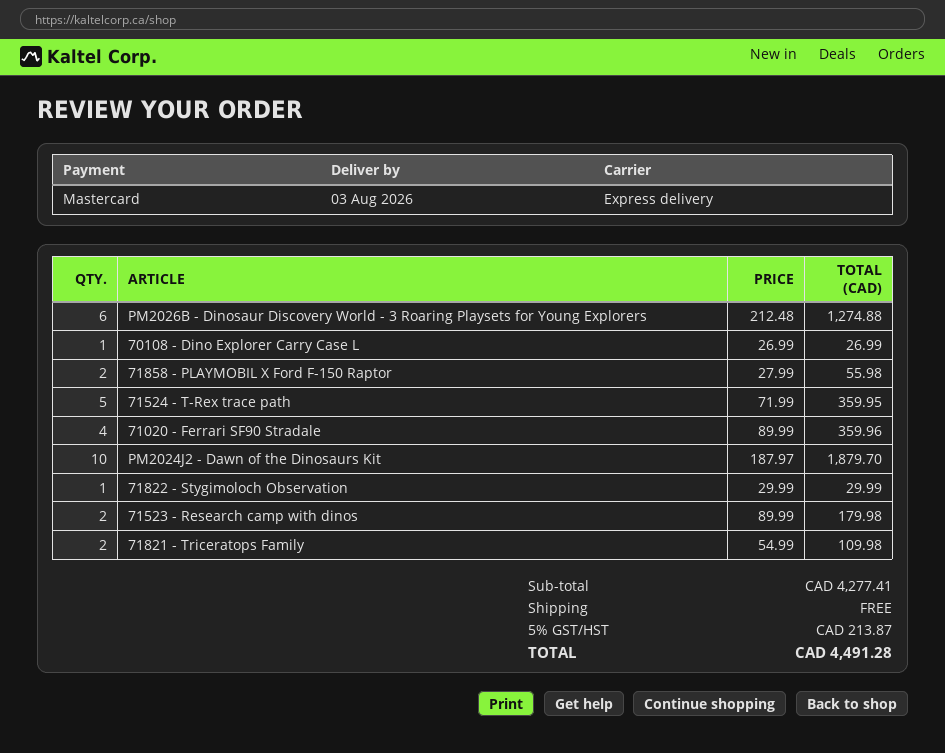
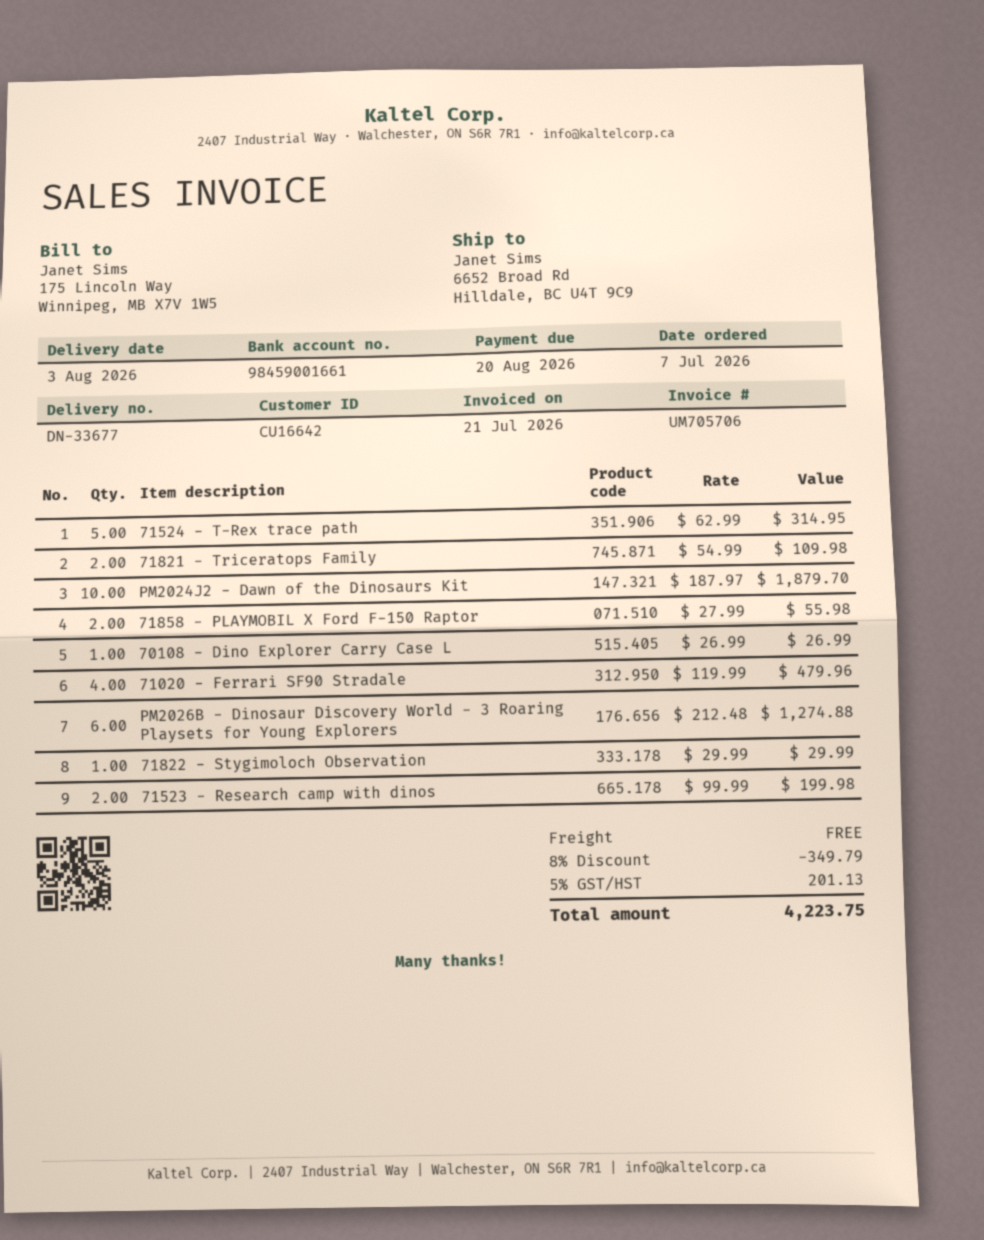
71524 - T-Rex trace path: 5 x 71.99 = 359.95 -> 5 x 62.99 = 314.95
71020 - Ferrari SF90 Stradale: 4 x 89.99 = 359.96 -> 4 x 119.99 = 479.96
71523 - Research camp with dinos: 2 x 89.99 = 179.98 -> 2 x 99.99 = 199.98
discount: none -> 8% = 349.79
tax: 5% = 213.87 -> 5% = 201.13
total: 4491.28 -> 4223.75

